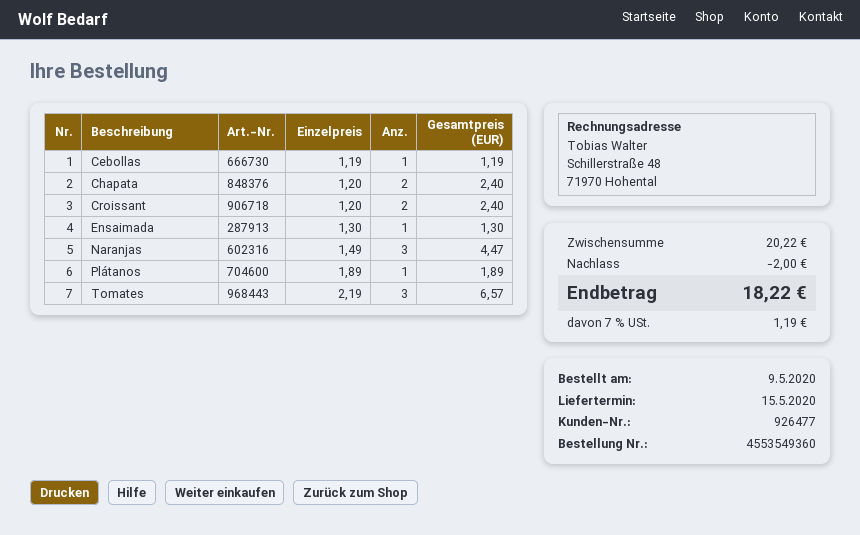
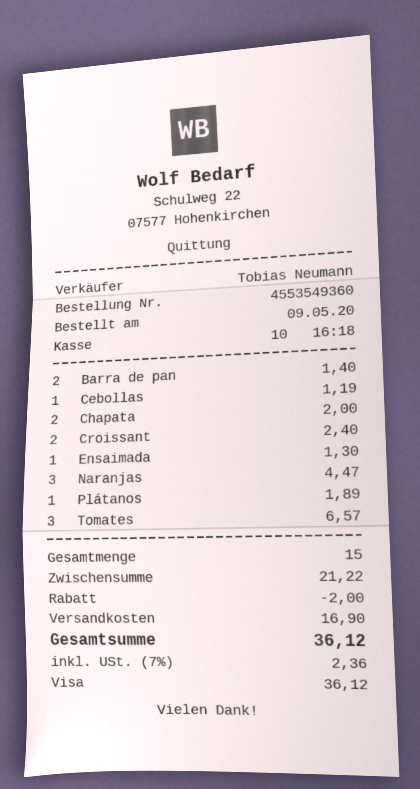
Chapata: 2 for 2.40 -> 2 for 2.00
Barra de pan: none -> 2 for 1.40
subtotal: 20.22 -> 21.22
shipping: none -> 16.90
tax: 7% = 1.19 -> 7% = 2.36
total: 18.22 -> 36.12

